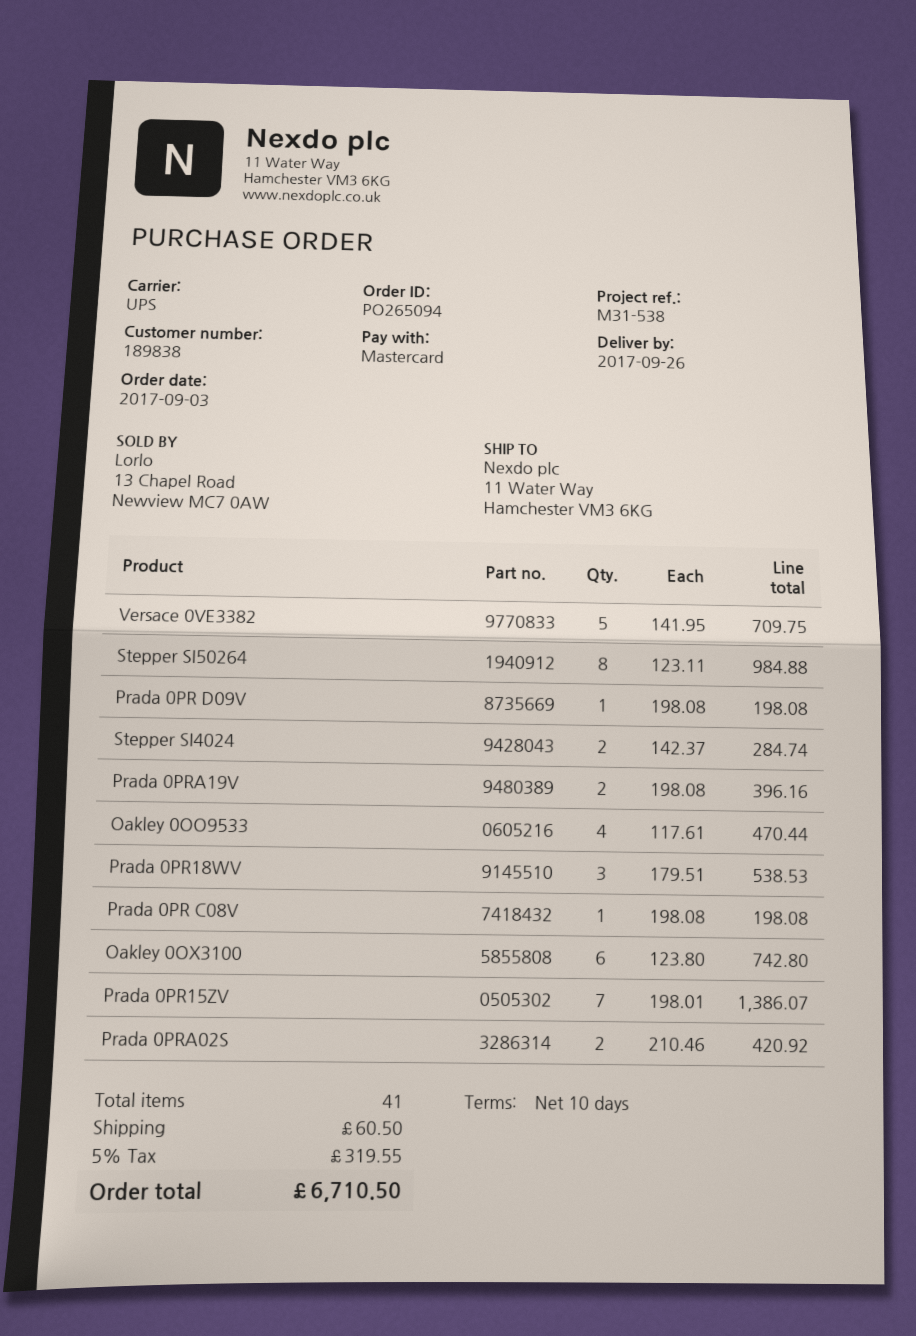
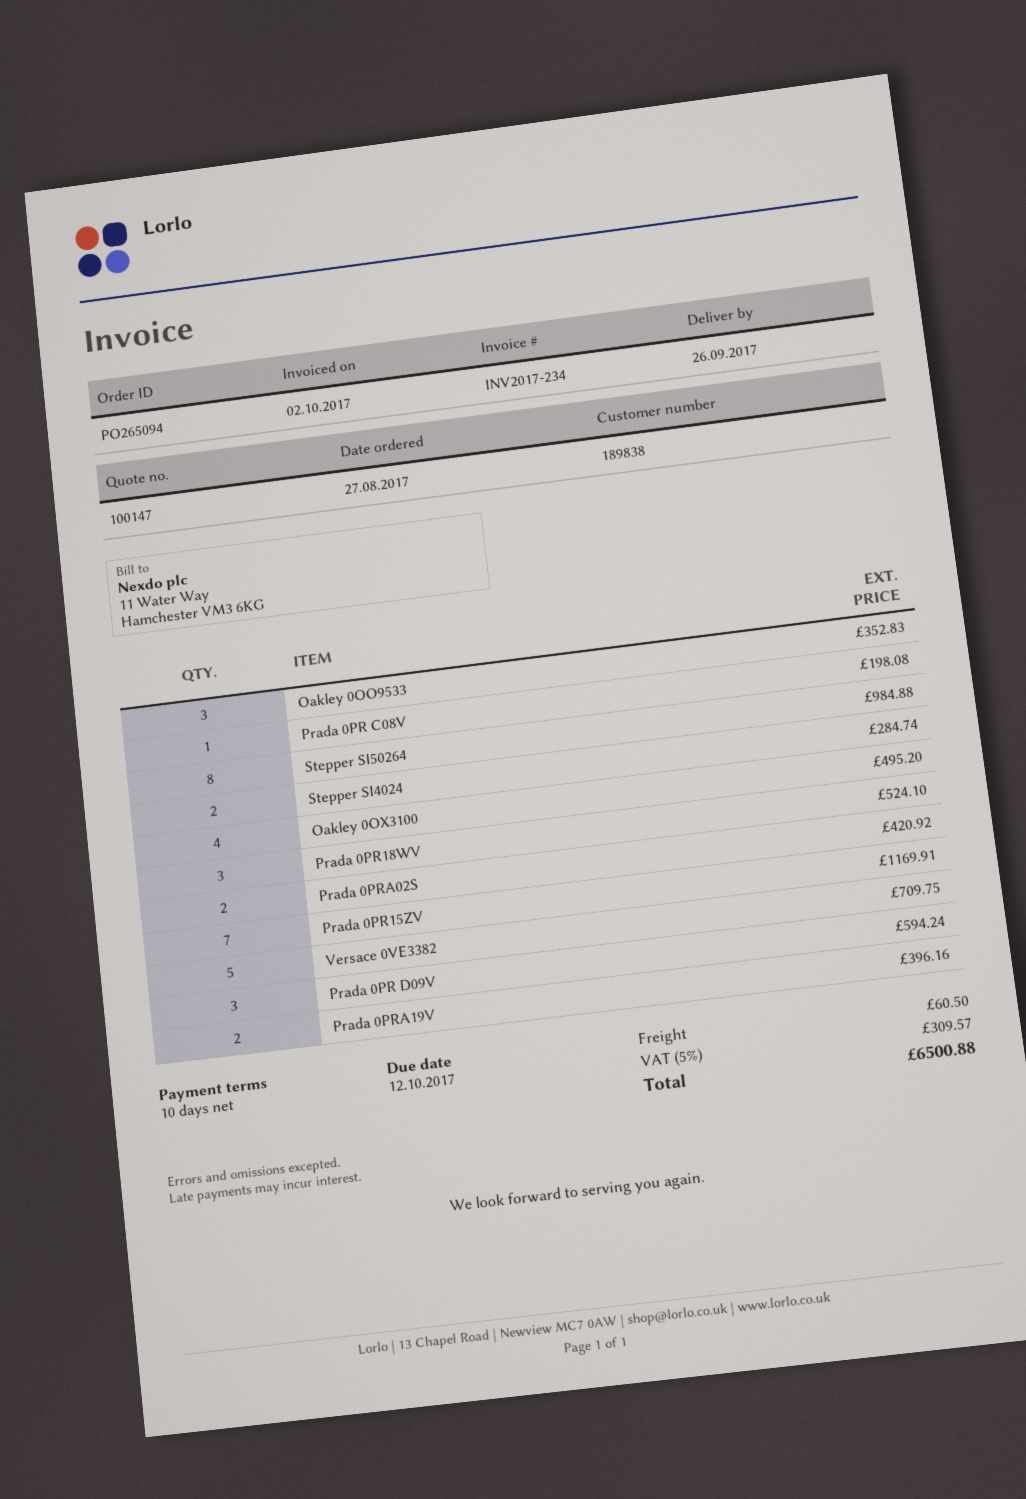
order date: 2017-09-03 -> 2017-08-27
Prada 0PR D09V: 1 for 198.08 -> 3 for 594.24
Oakley 0OO9533: 4 for 470.44 -> 3 for 352.83
Prada 0PR18WV: 3 for 538.53 -> 3 for 524.10
Oakley 0OX3100: 6 for 742.80 -> 4 for 495.20
Prada 0PR15ZV: 7 for 1386.07 -> 7 for 1169.91
tax: 5% = 319.55 -> 5% = 309.57
total: 6710.50 -> 6500.88

